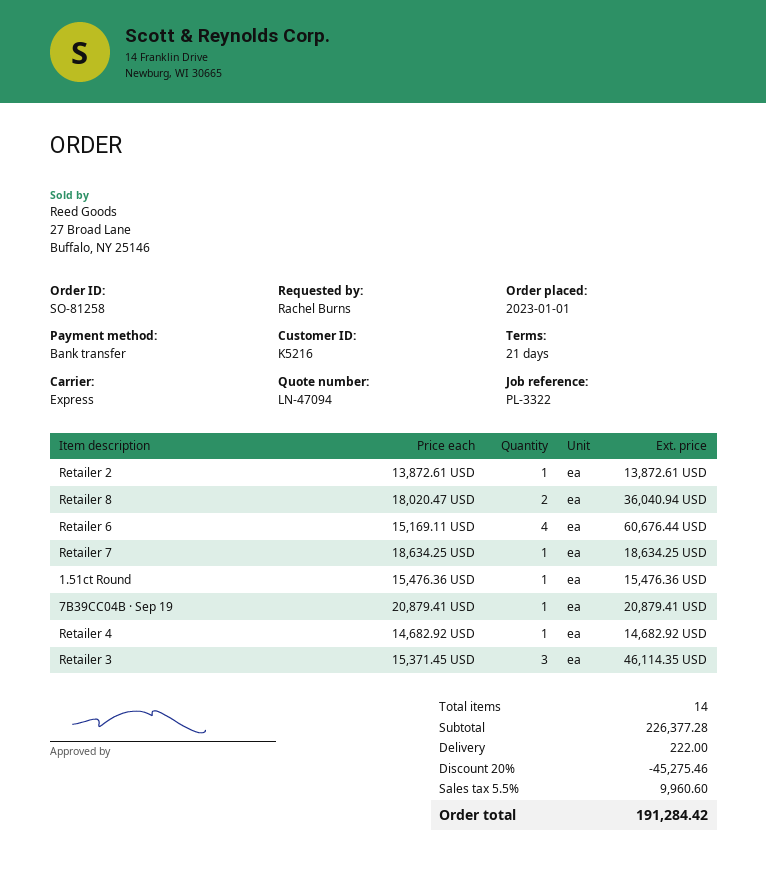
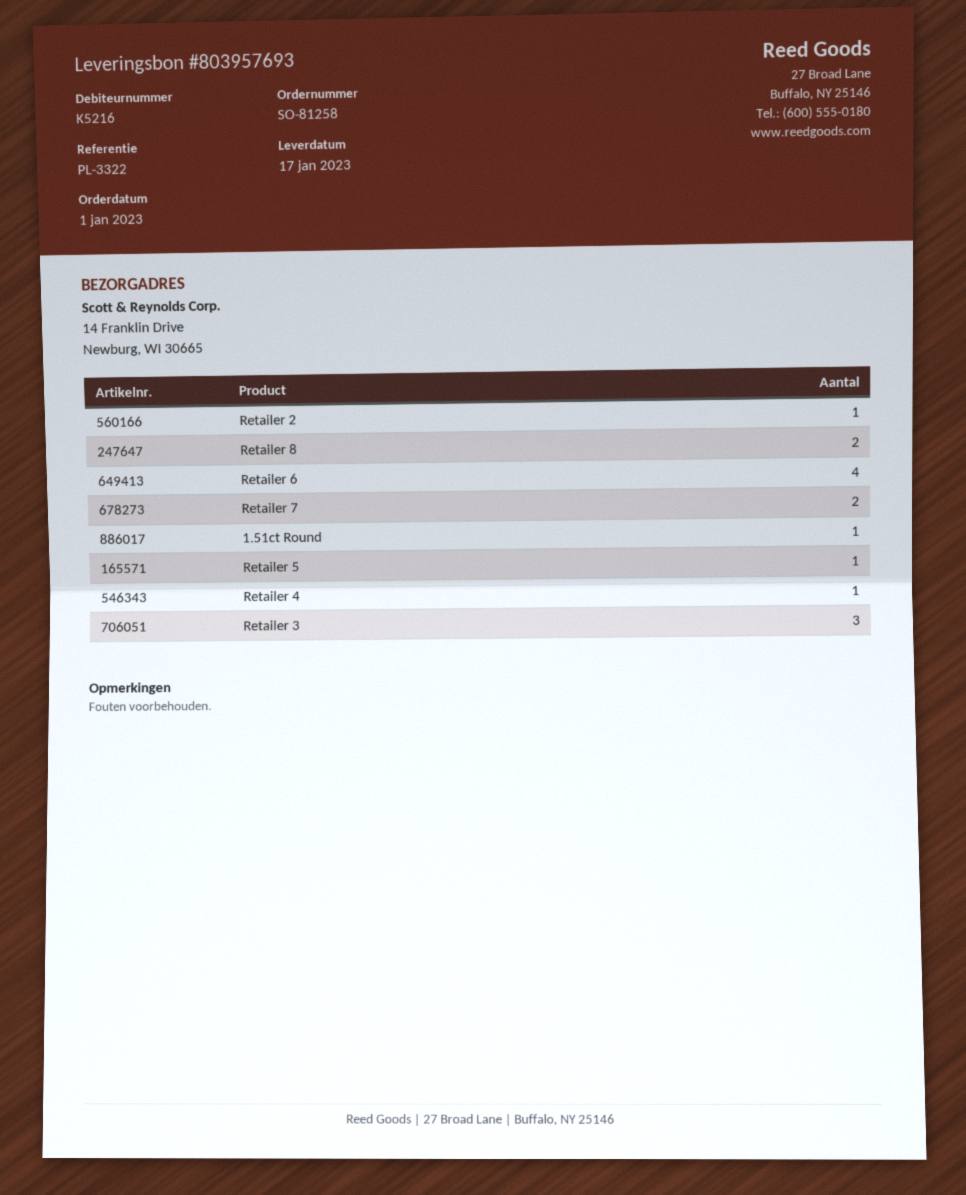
Retailer 7: 1 -> 2
7B39CC04B · Sep 19: 1 -> none
Retailer 5: none -> 1

